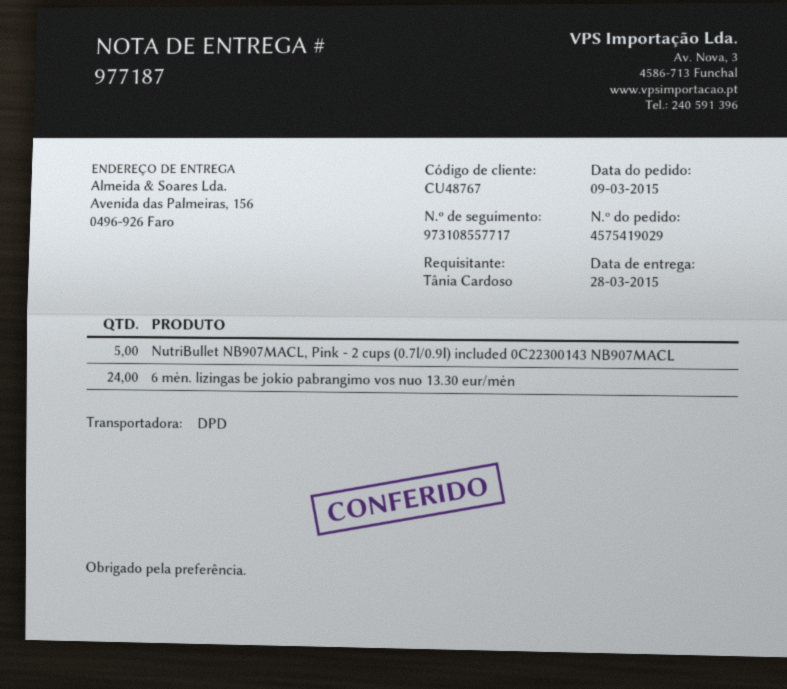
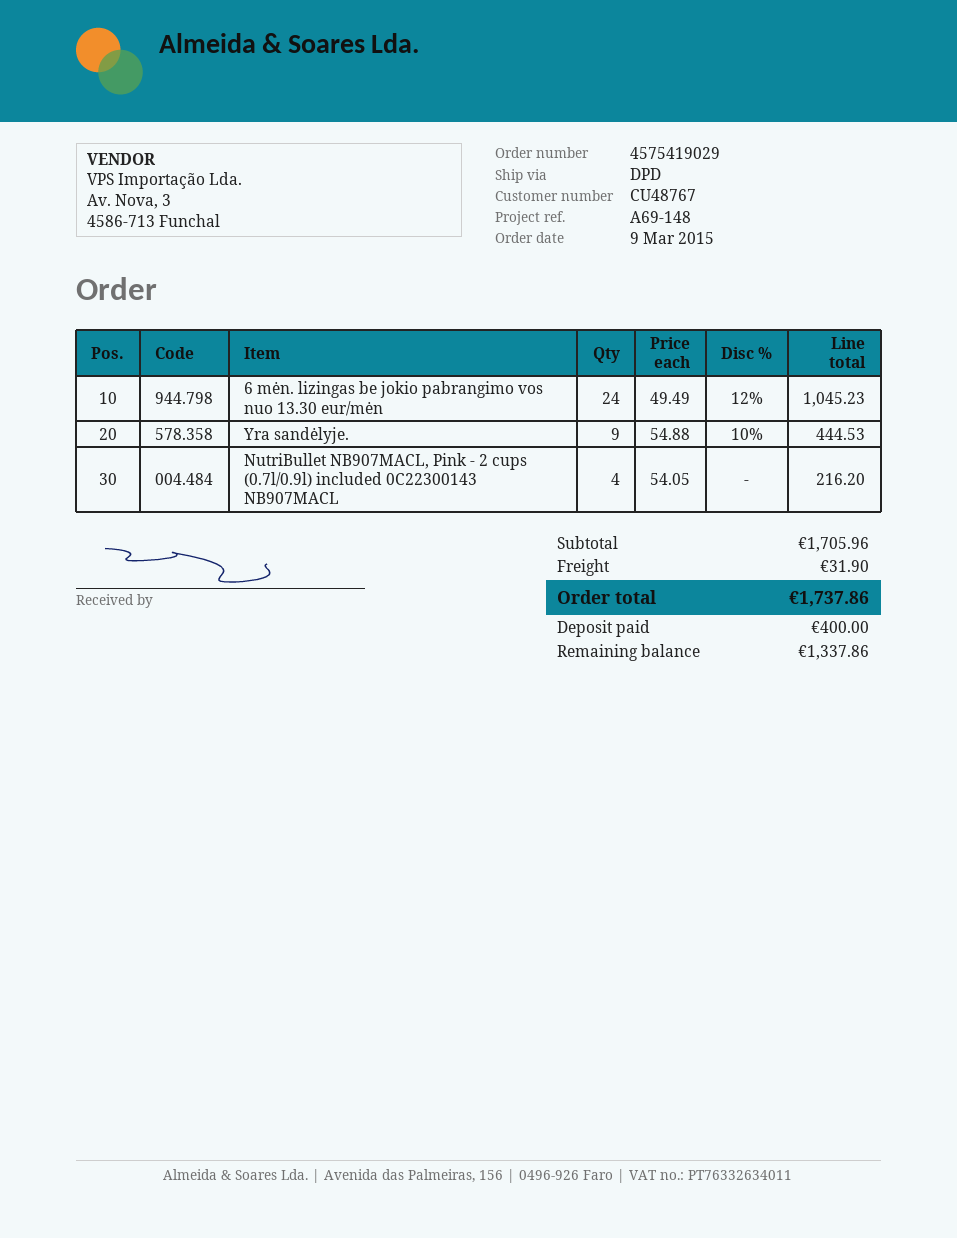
NutriBullet NB907MACL, Pink - 2 cups (0.7l/0.9l) included 0C22300143 NB907MACL: 5 -> 4
Yra sandėlyje.: none -> 9

